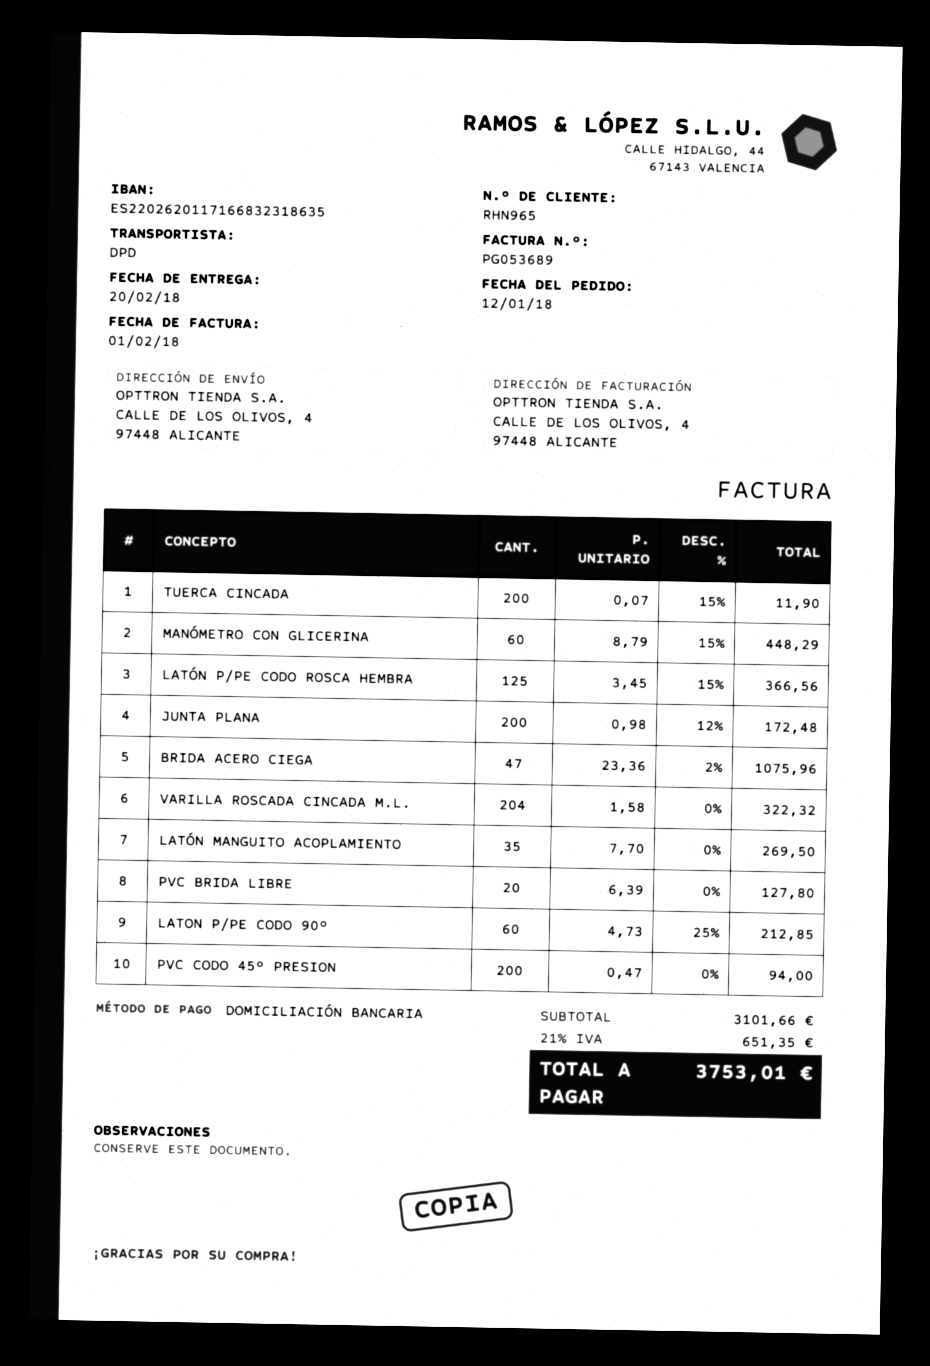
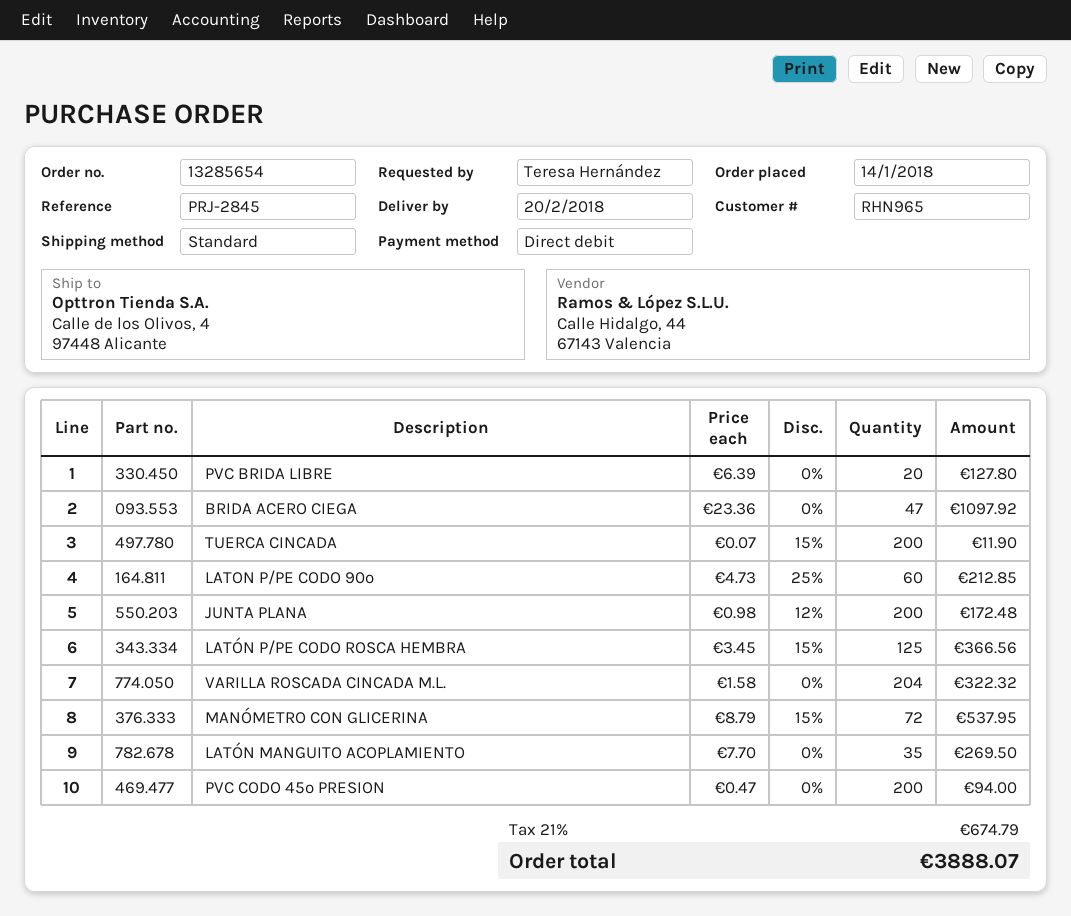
order date: 2018-01-12 -> 2018-01-14
shipping method: DPD -> standard
MANÓMETRO CON GLICERINA: 60 x 8.79 - 15% = 448.29 -> 72 x 8.79 - 15% = 537.95
BRIDA ACERO CIEGA: 47 x 23.36 - 2% = 1075.96 -> 47 x 23.36 = 1097.92
tax: 21% = 651.35 -> 21% = 674.79
total: 3753.01 -> 3888.07

